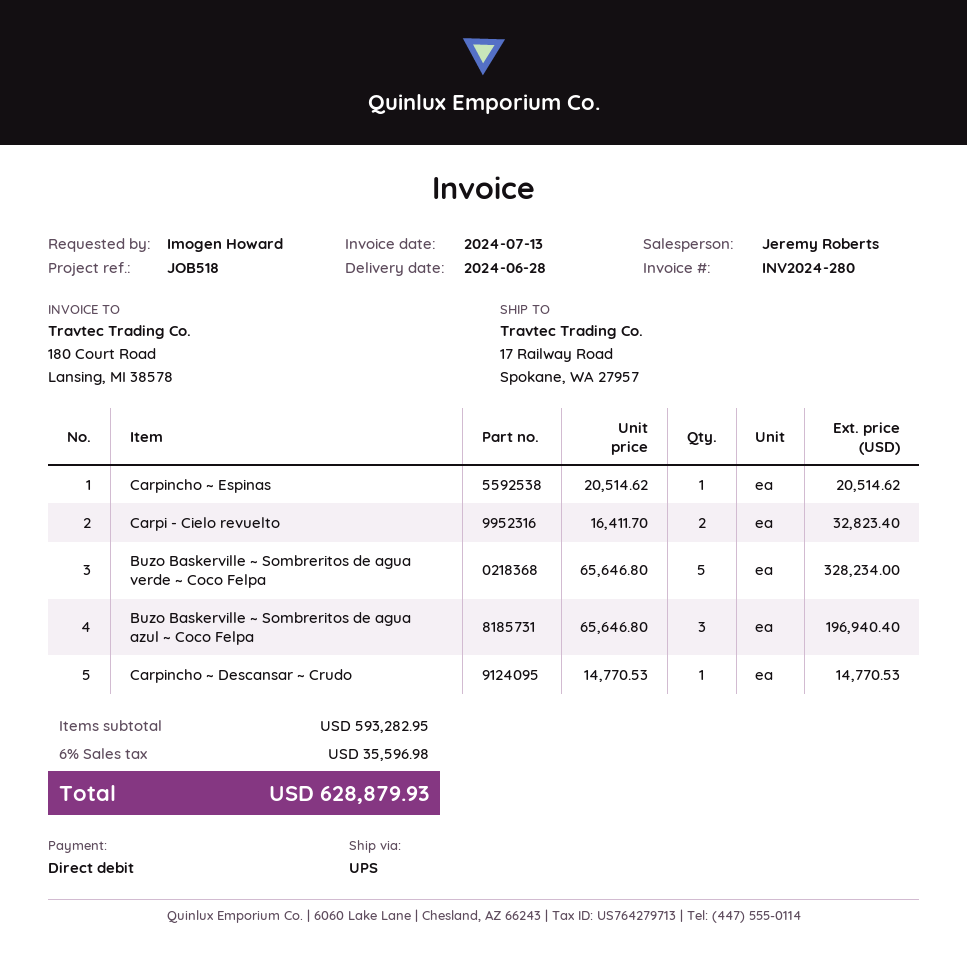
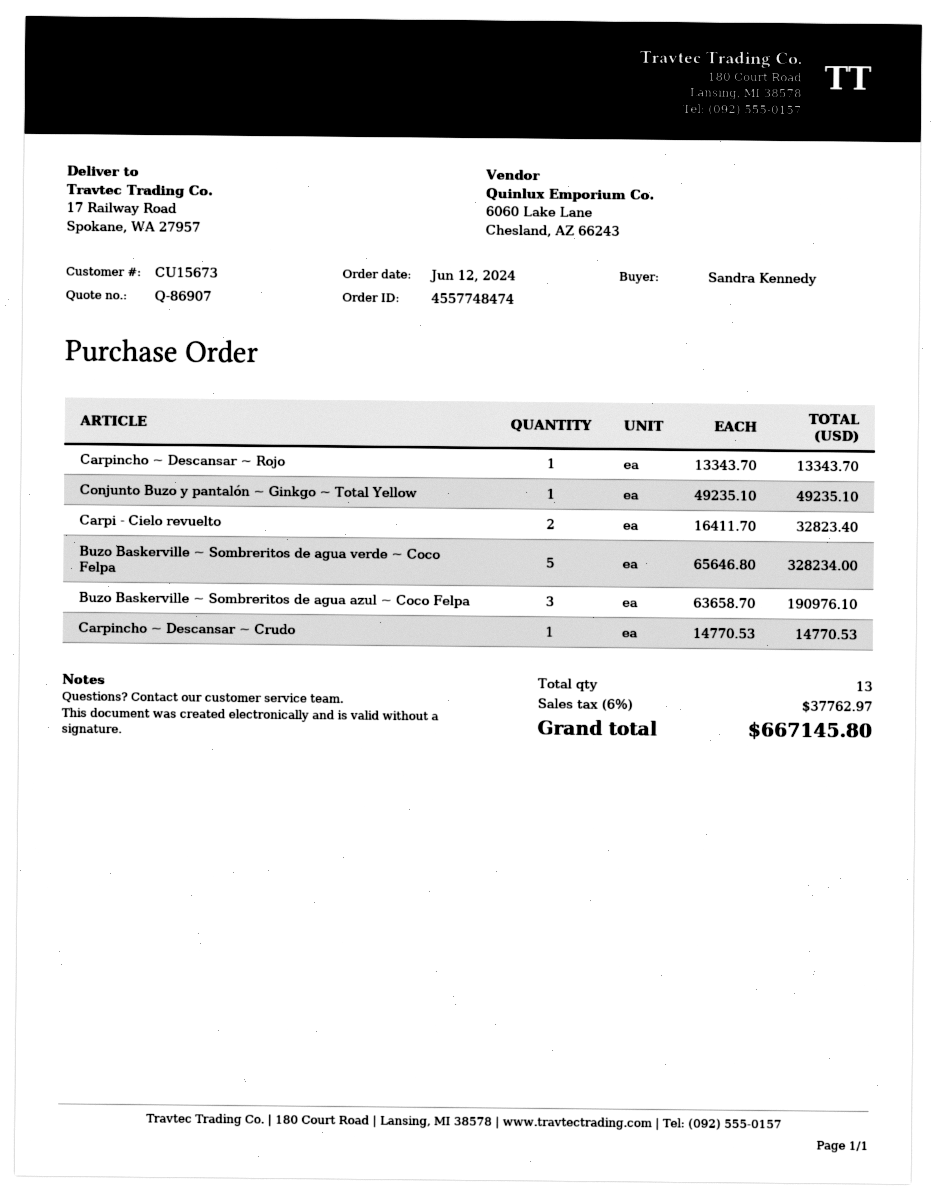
ordered by: Imogen Howard -> Sandra Kennedy
Carpincho ~ Espinas: 1 x 20514.62 = 20514.62 -> none
Buzo Baskerville ~ Sombreritos de agua azul ~ Coco Felpa: 3 x 65646.80 = 196940.40 -> 3 x 63658.70 = 190976.10
Carpincho ~ Descansar ~ Rojo: none -> 1 x 13343.70 = 13343.70
Conjunto Buzo y pantalón ~ Ginkgo ~ Total Yellow: none -> 1 x 49235.10 = 49235.10
tax: 6% = 35596.98 -> 6% = 37762.97
total: 628879.93 -> 667145.80

